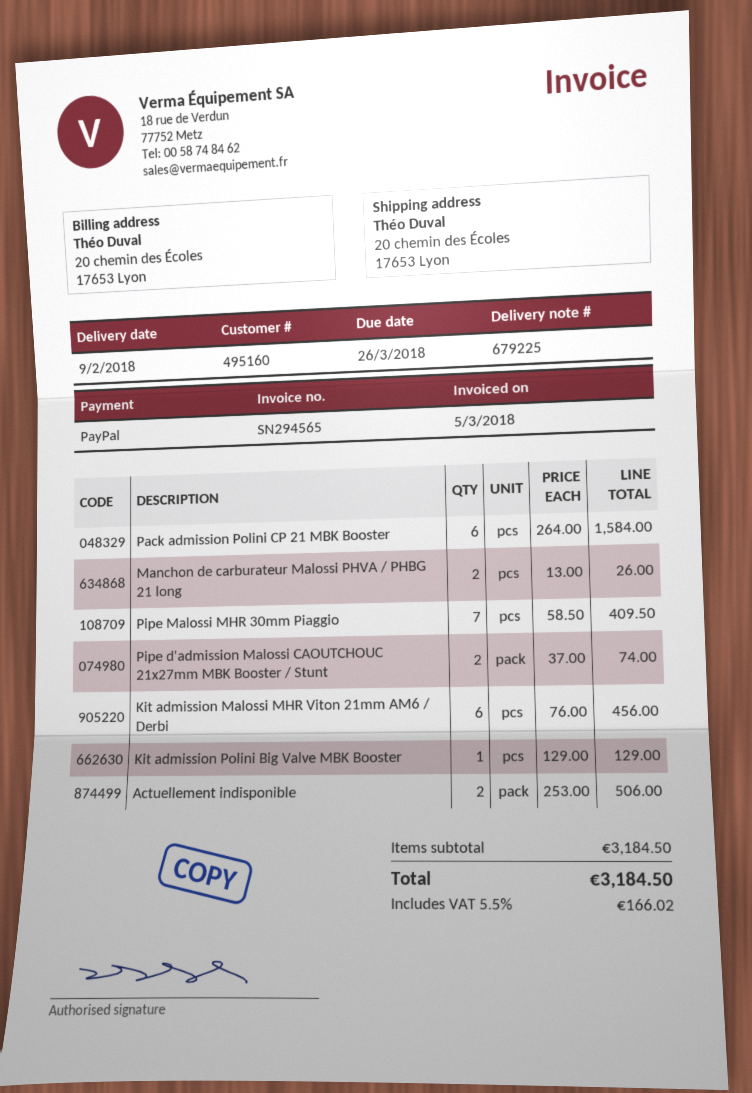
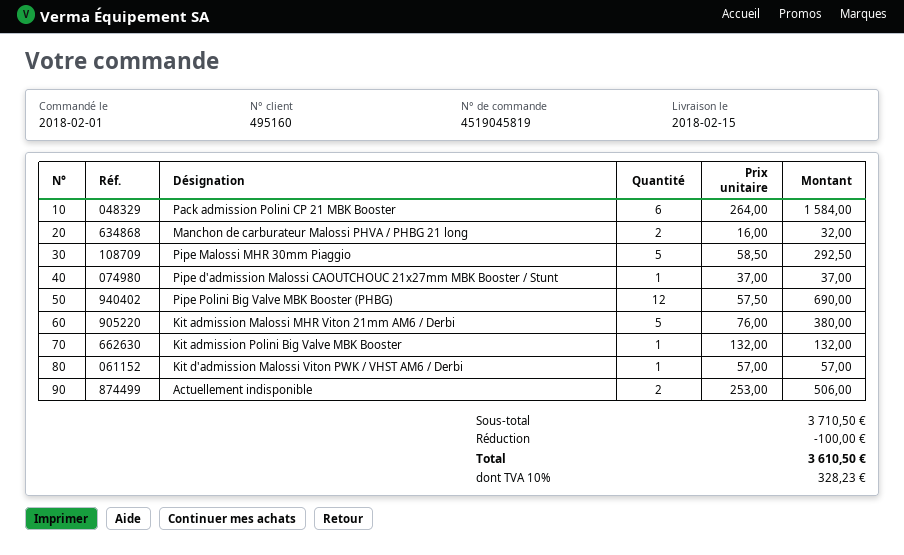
delivery date: 2018-02-09 -> 2018-02-15
Manchon de carburateur Malossi PHVA / PHBG 21 long: 2 x 13.00 = 26.00 -> 2 x 16.00 = 32.00
Pipe Malossi MHR 30mm Piaggio: 7 x 58.50 = 409.50 -> 5 x 58.50 = 292.50
Pipe d'admission Malossi CAOUTCHOUC 21x27mm MBK Booster / Stunt: 2 x 37.00 = 74.00 -> 1 x 37.00 = 37.00
Kit admission Malossi MHR Viton 21mm AM6 / Derbi: 6 x 76.00 = 456.00 -> 5 x 76.00 = 380.00
Kit admission Polini Big Valve MBK Booster: 1 x 129.00 = 129.00 -> 1 x 132.00 = 132.00
Pipe Polini Big Valve MBK Booster (PHBG): none -> 12 x 57.50 = 690.00
Kit d'admission Malossi Viton PWK / VHST AM6 / Derbi: none -> 1 x 57.00 = 57.00
subtotal: 3184.50 -> 3710.50
discount: none -> 100.00
tax: 5.5% = 166.02 -> 10% = 328.23
total: 3184.50 -> 3610.50

